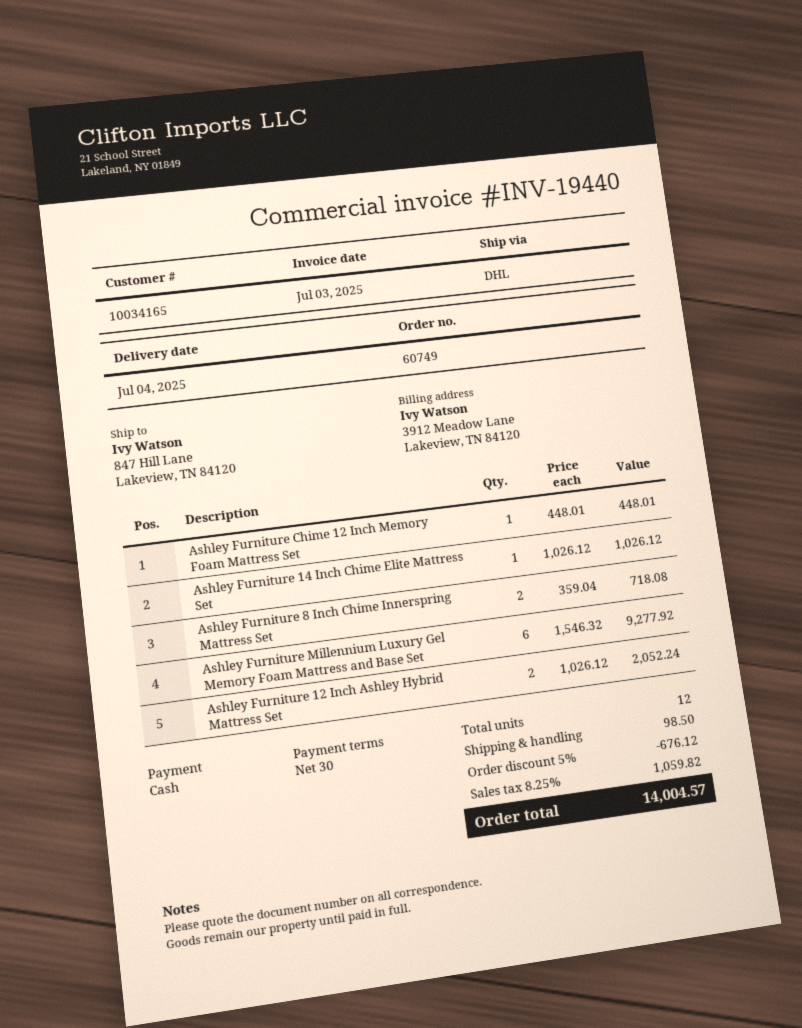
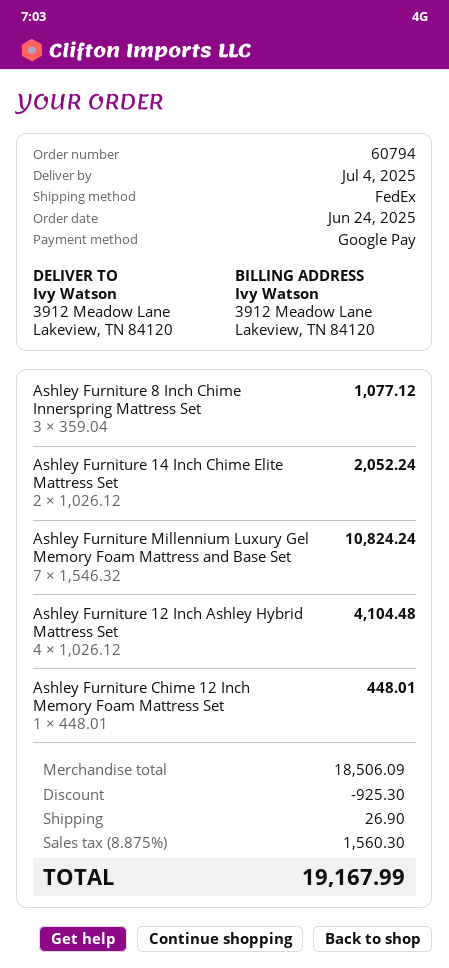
order number: 60749 -> 60794
payment method: cash -> Google Pay
shipping method: DHL -> FedEx
ship to: 847 Hill Lane, Lakeview, TN 84120 -> 3912 Meadow Lane, Lakeview, TN 84120
Ashley Furniture 14 Inch Chime Elite Mattress Set: 1 x 1026.12 = 1026.12 -> 2 x 1026.12 = 2052.24
Ashley Furniture 8 Inch Chime Innerspring Mattress Set: 2 x 359.04 = 718.08 -> 3 x 359.04 = 1077.12
Ashley Furniture Millennium Luxury Gel Memory Foam Mattress and Base Set: 6 x 1546.32 = 9277.92 -> 7 x 1546.32 = 10824.24
Ashley Furniture 12 Inch Ashley Hybrid Mattress Set: 2 x 1026.12 = 2052.24 -> 4 x 1026.12 = 4104.48
discount: 676.12 -> 925.30
shipping: 98.50 -> 26.90
tax: 8.25% = 1059.82 -> 8.875% = 1560.30
total: 14004.57 -> 19167.99

